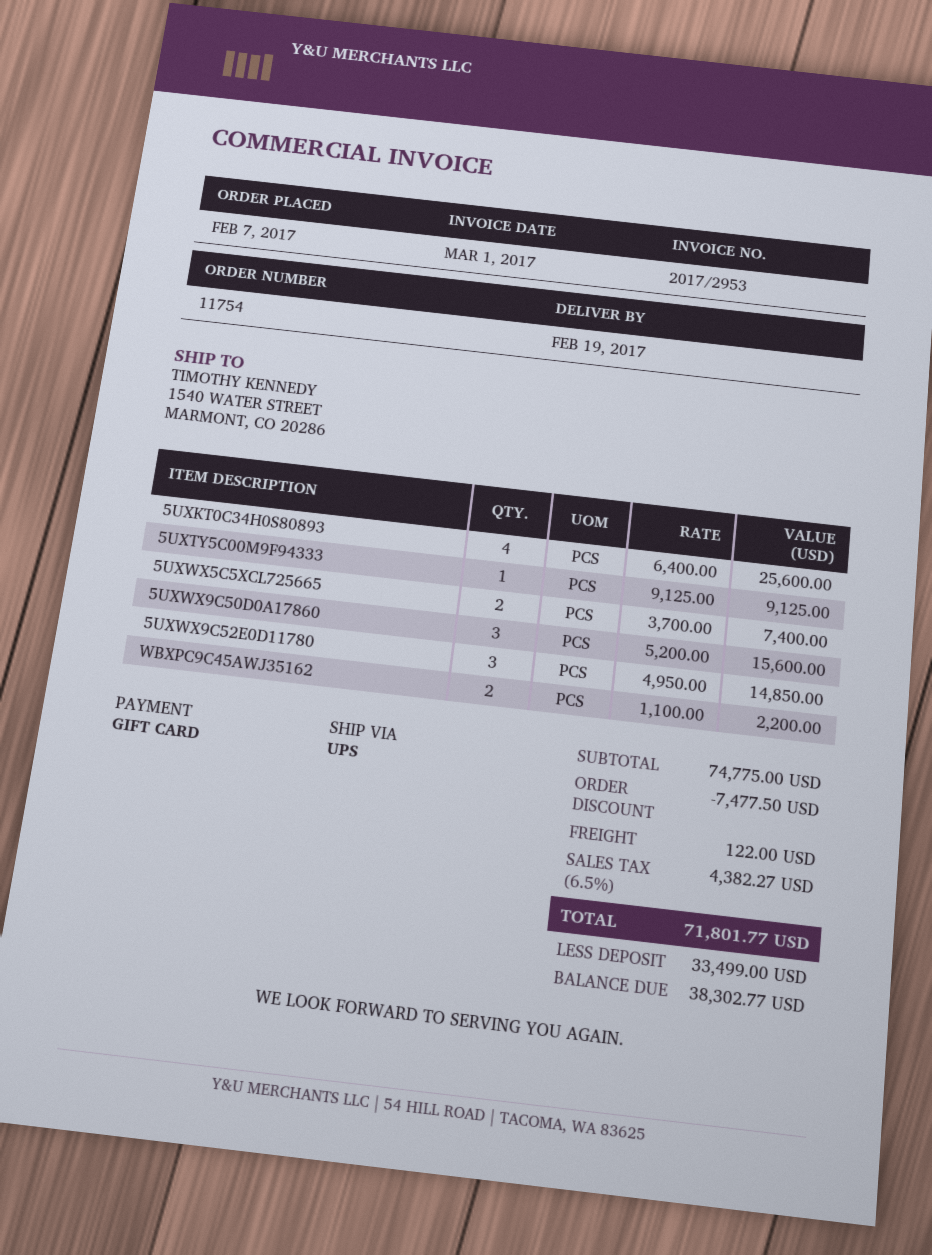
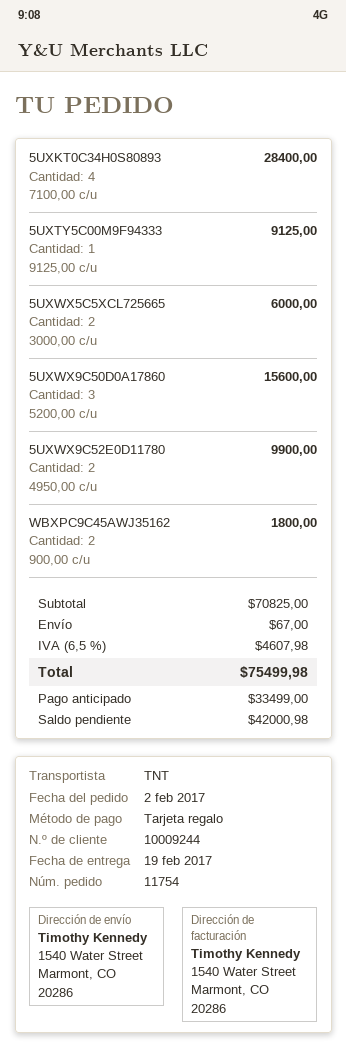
order date: 2017-02-07 -> 2017-02-02
shipping method: UPS -> TNT
5UXKT0C34H0S80893: 4 x 6400.00 = 25600.00 -> 4 x 7100.00 = 28400.00
5UXWX5C5XCL725665: 2 x 3700.00 = 7400.00 -> 2 x 3000.00 = 6000.00
5UXWX9C52E0D11780: 3 x 4950.00 = 14850.00 -> 2 x 4950.00 = 9900.00
WBXPC9C45AWJ35162: 2 x 1100.00 = 2200.00 -> 2 x 900.00 = 1800.00
subtotal: 74775.00 -> 70825.00
discount: 7477.50 -> none
shipping: 122.00 -> 67.00
tax: 6.5% = 4382.27 -> 6.5% = 4607.98
total: 71801.77 -> 75499.98
balance: 38302.77 -> 42000.98

